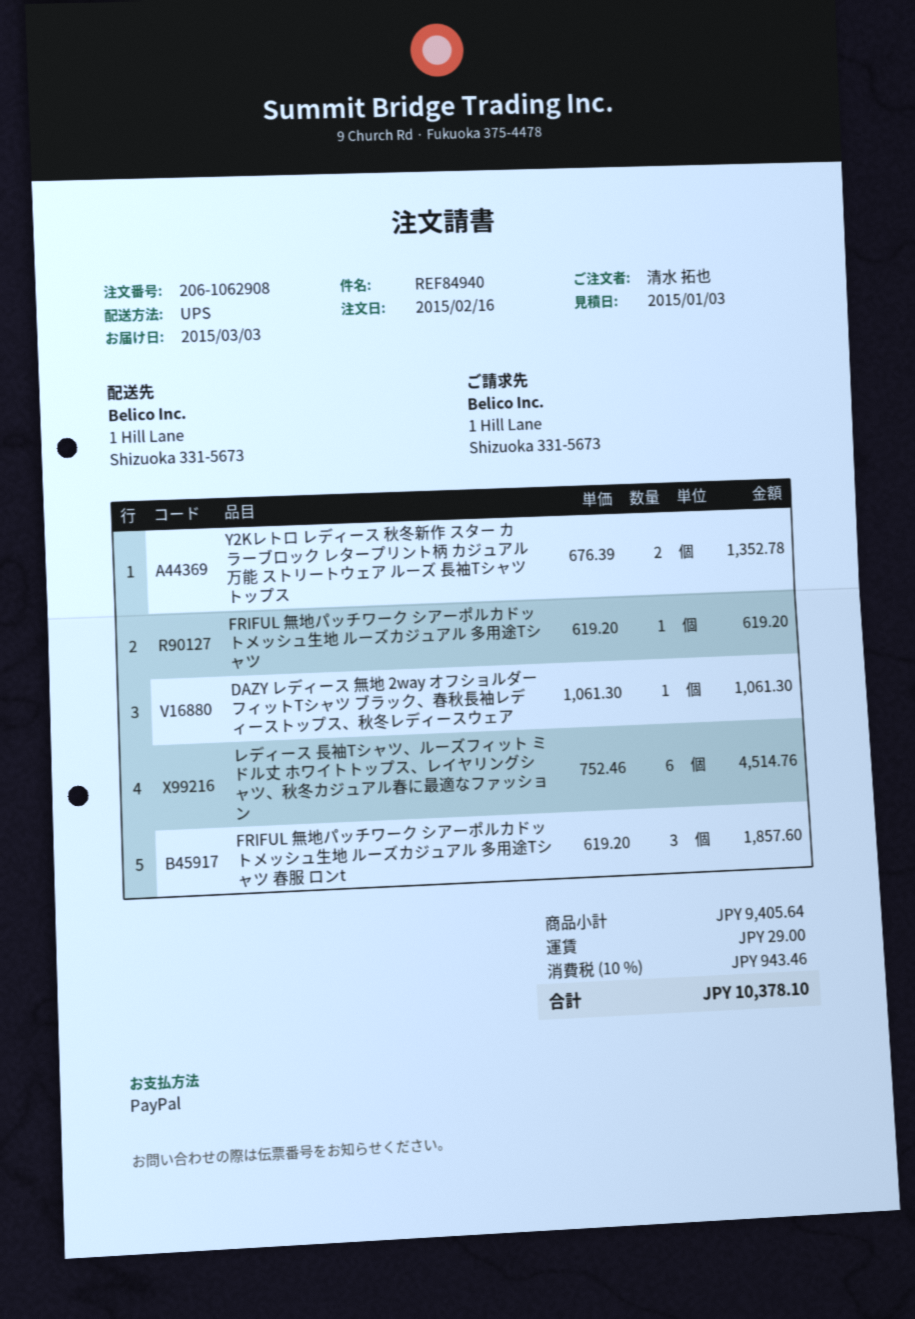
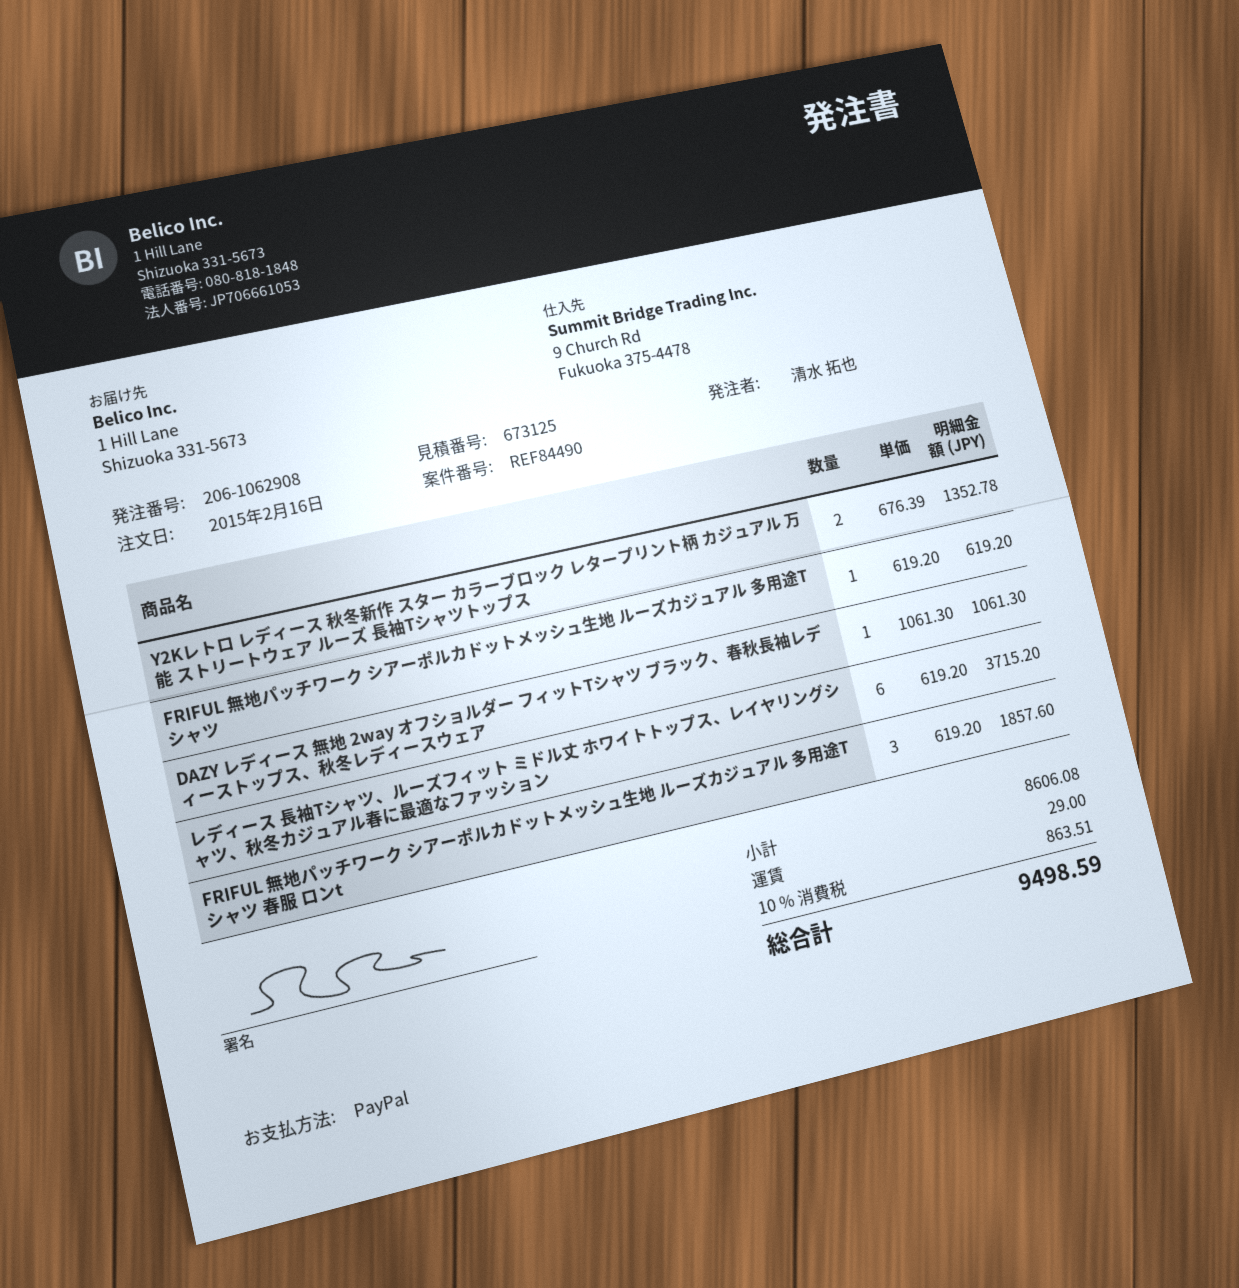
reference: REF84940 -> REF84490
レディース 長袖Tシャツ、ルーズフィット ミドル丈 ホワイトトップス、レイヤリングシャツ、秋冬カジュアル春に最適なファッション: 6 x 752.46 = 4514.76 -> 6 x 619.20 = 3715.20
subtotal: 9405.64 -> 8606.08
tax: 10% = 943.46 -> 10% = 863.51
total: 10378.10 -> 9498.59

